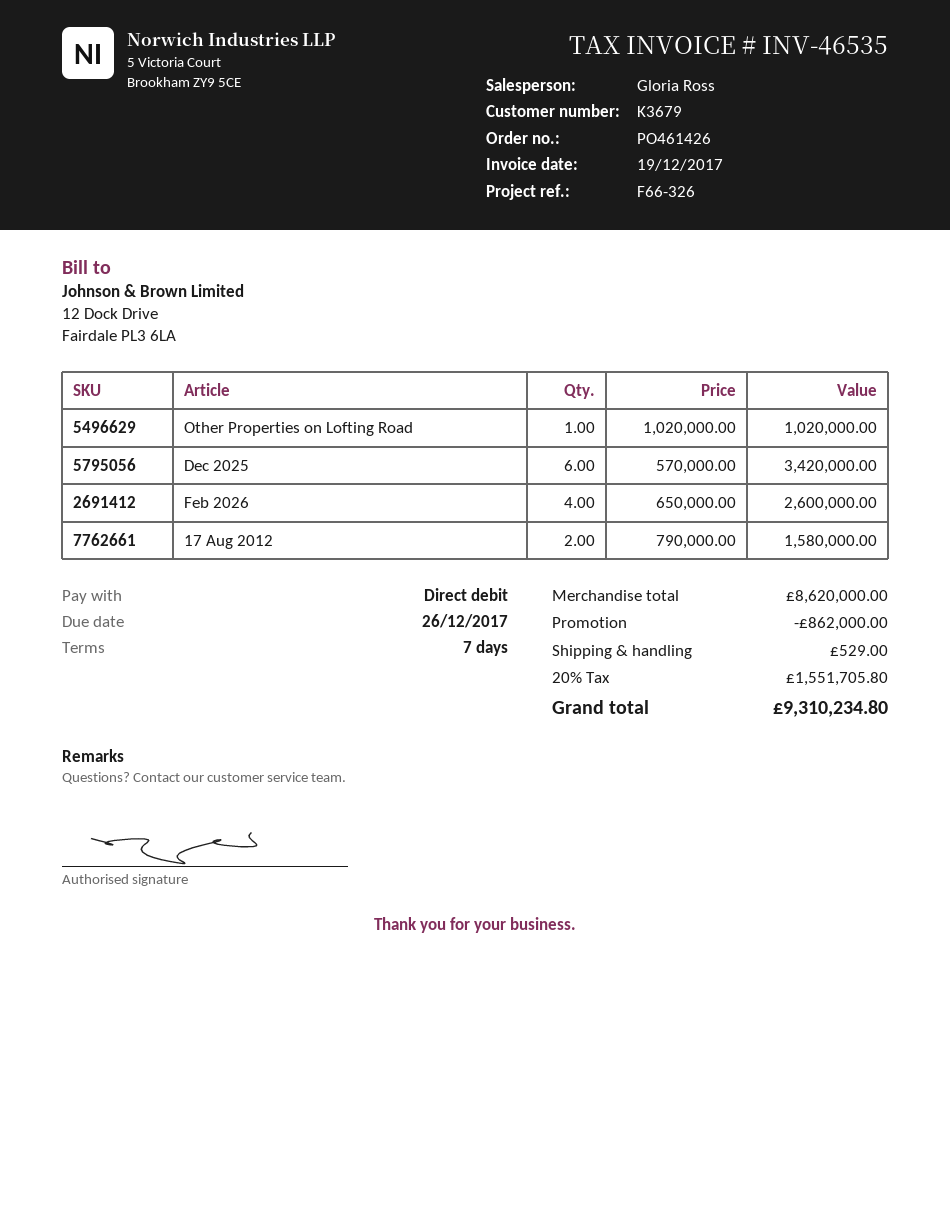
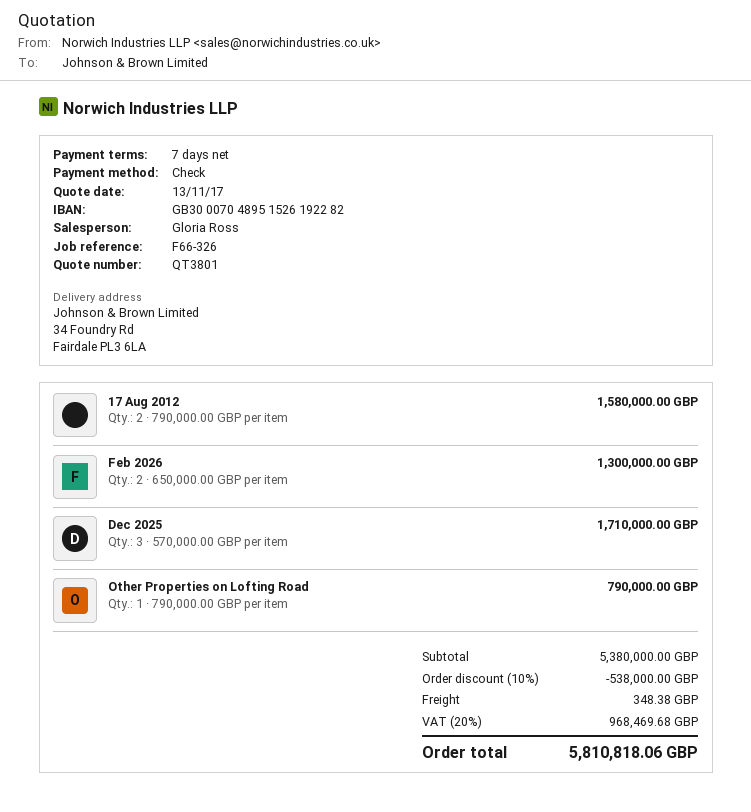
payment method: direct debit -> cheque
Other Properties on Lofting Road: 1 x 1020000.00 = 1020000.00 -> 1 x 790000.00 = 790000.00
Dec 2025: 6 x 570000.00 = 3420000.00 -> 3 x 570000.00 = 1710000.00
Feb 2026: 4 x 650000.00 = 2600000.00 -> 2 x 650000.00 = 1300000.00
subtotal: 8620000.00 -> 5380000.00
discount: 862000.00 -> 538000.00
shipping: 529.00 -> 348.38
tax: 20% = 1551705.80 -> 20% = 968469.68
total: 9310234.80 -> 5810818.06

